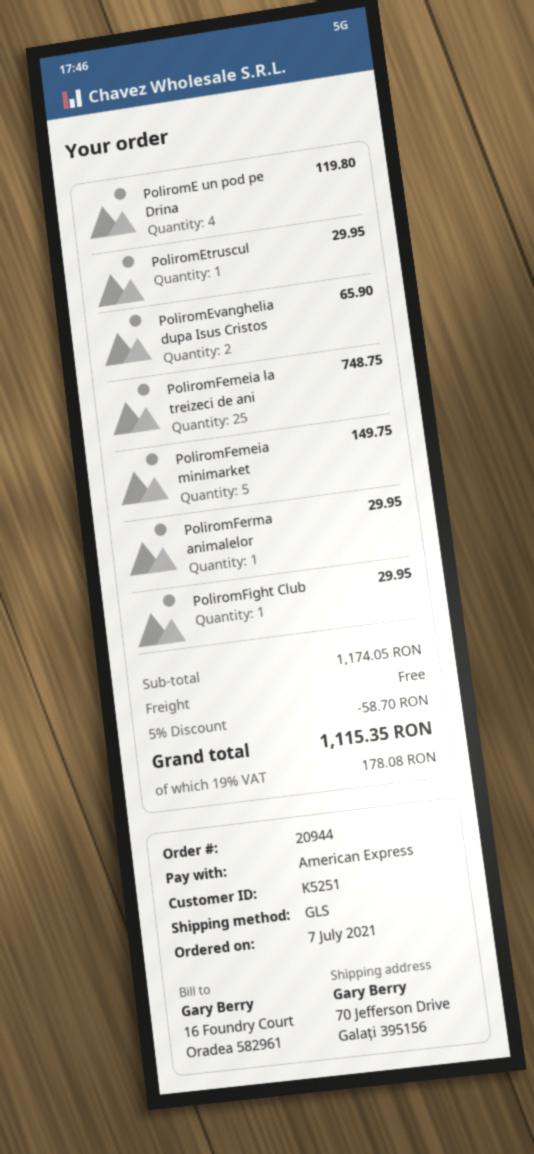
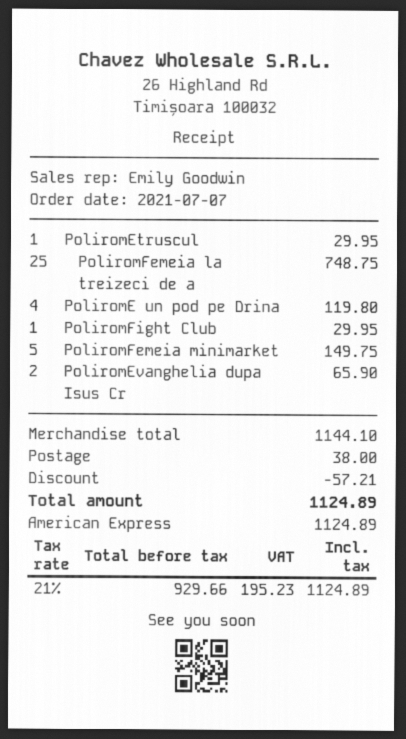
PoliromFerma animalelor: 1 for 29.95 -> none
subtotal: 1174.05 -> 1144.10
discount: 58.70 -> 57.21
shipping: 0.00 -> 38.00
tax: 19% = 178.08 -> 21% = 195.23
total: 1115.35 -> 1124.89

